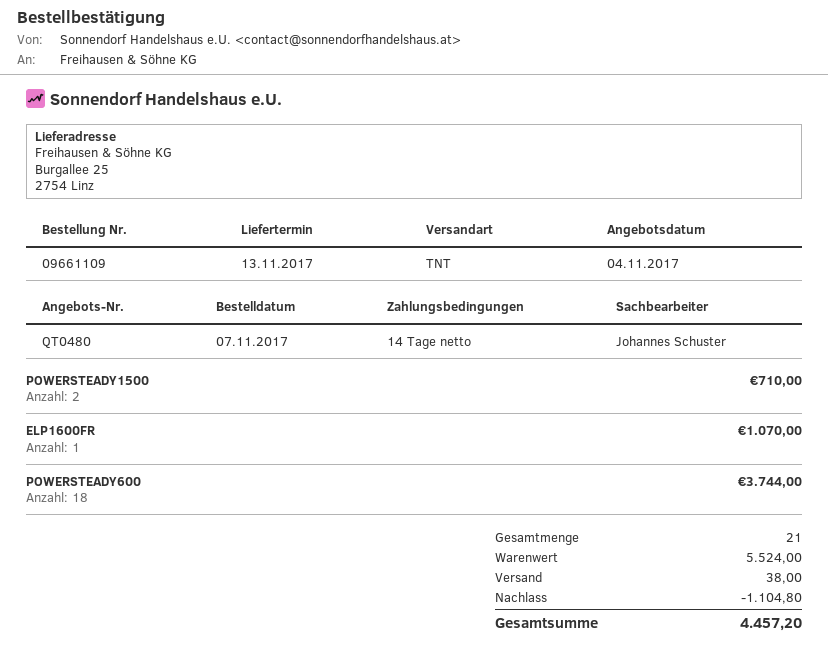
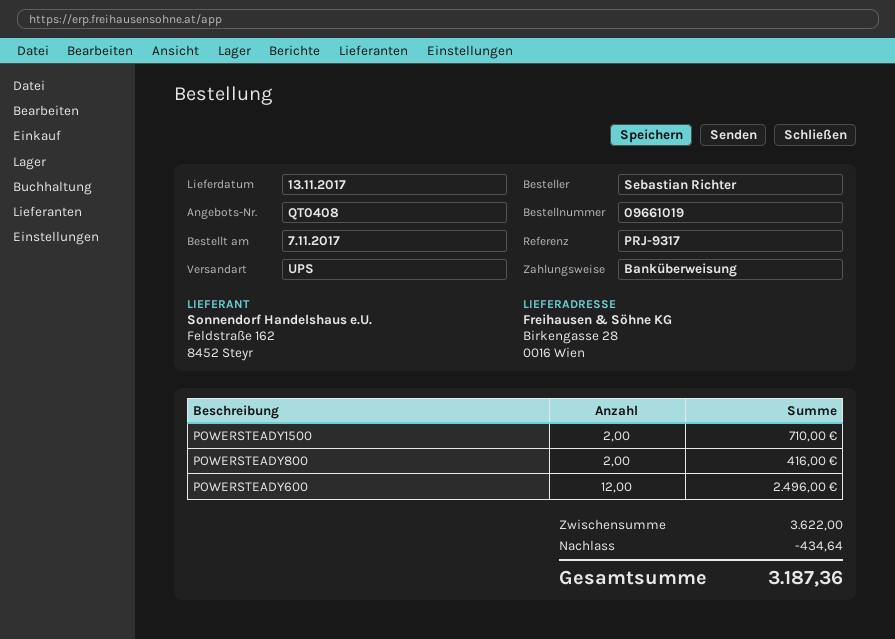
quote number: QT0480 -> QT0408
order number: 09661109 -> 09661019
shipping method: TNT -> UPS
ship to: Burgallee 25, 2754 Linz -> Birkengasse 28, 0016 Wien
ELP1600FR: 1 for 1070.00 -> none
POWERSTEADY600: 18 for 3744.00 -> 12 for 2496.00
POWERSTEADY800: none -> 2 for 416.00
subtotal: 5524.00 -> 3622.00
discount: 1104.80 -> 434.64
shipping: 38.00 -> none
total: 4457.20 -> 3187.36

